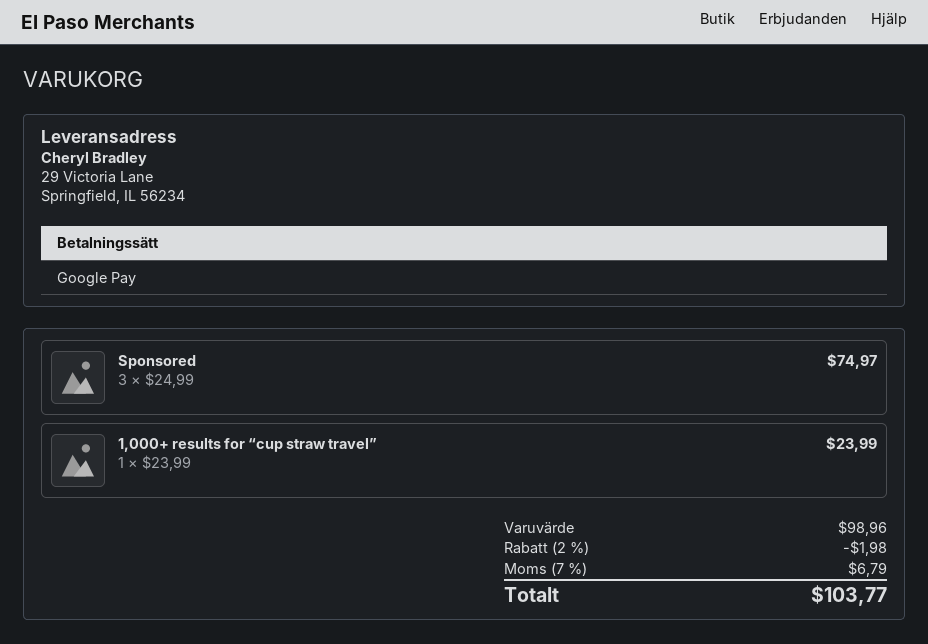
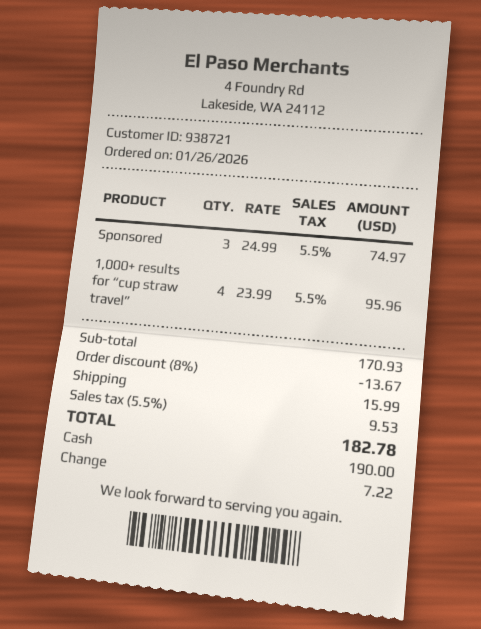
payment method: Google Pay -> cash
1,000+ results for “cup straw travel”: 1 x 23.99 = 23.99 -> 4 x 23.99 = 95.96
subtotal: 98.96 -> 170.93
discount: 2% = 1.98 -> 8% = 13.67
shipping: none -> 15.99
tax: 7% = 6.79 -> 5.5% = 9.53
total: 103.77 -> 182.78

